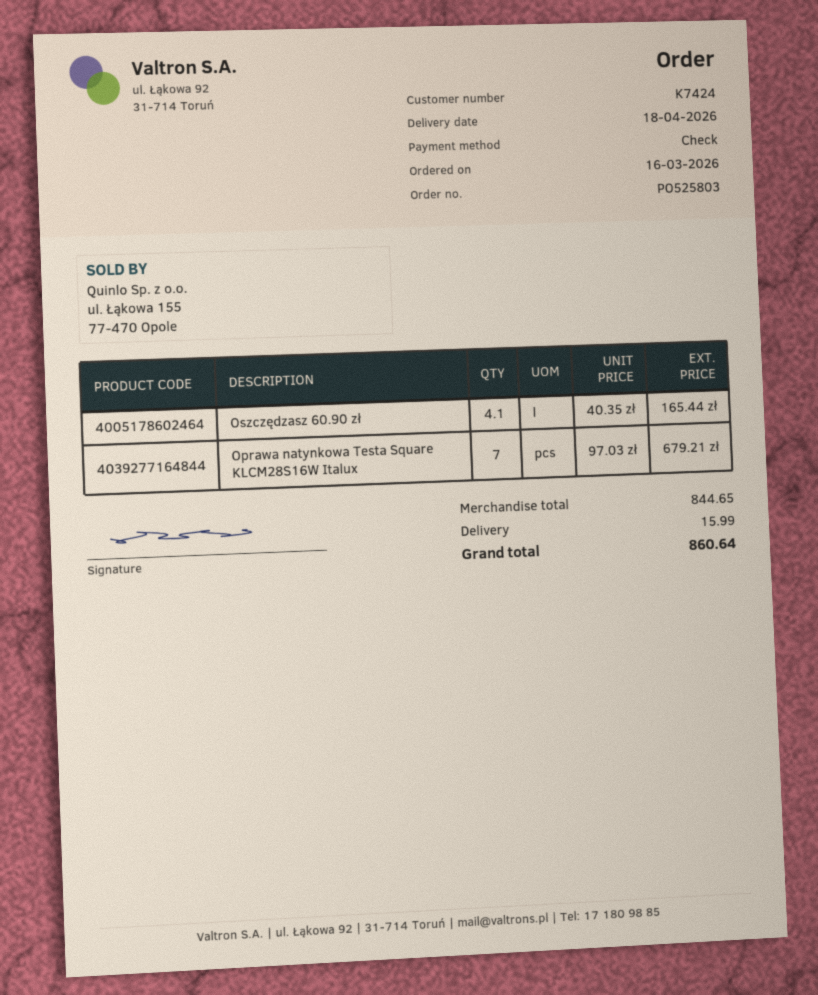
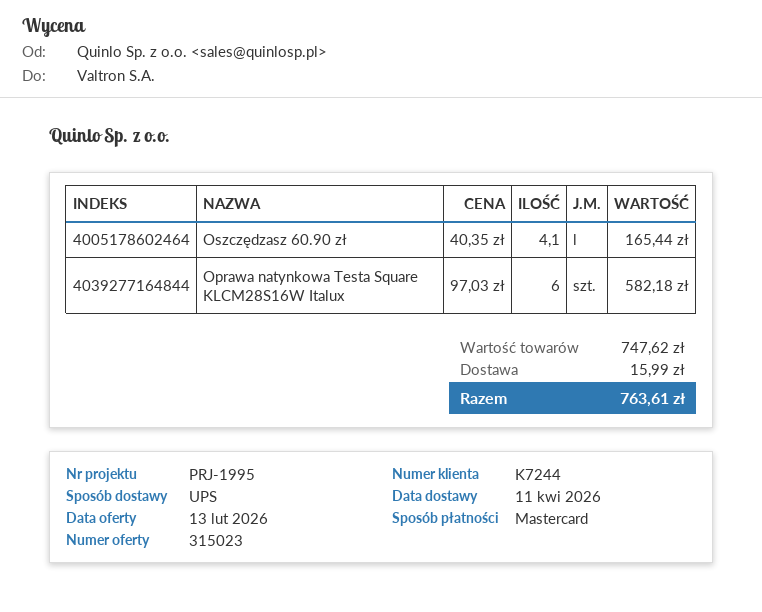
delivery date: 2026-04-18 -> 2026-04-11
customer number: K7424 -> K7244
payment method: cheque -> Mastercard
Oprawa natynkowa Testa Square KLCM28S16W Italux: 7 x 97.03 = 679.21 -> 6 x 97.03 = 582.18
subtotal: 844.65 -> 747.62
total: 860.64 -> 763.61

